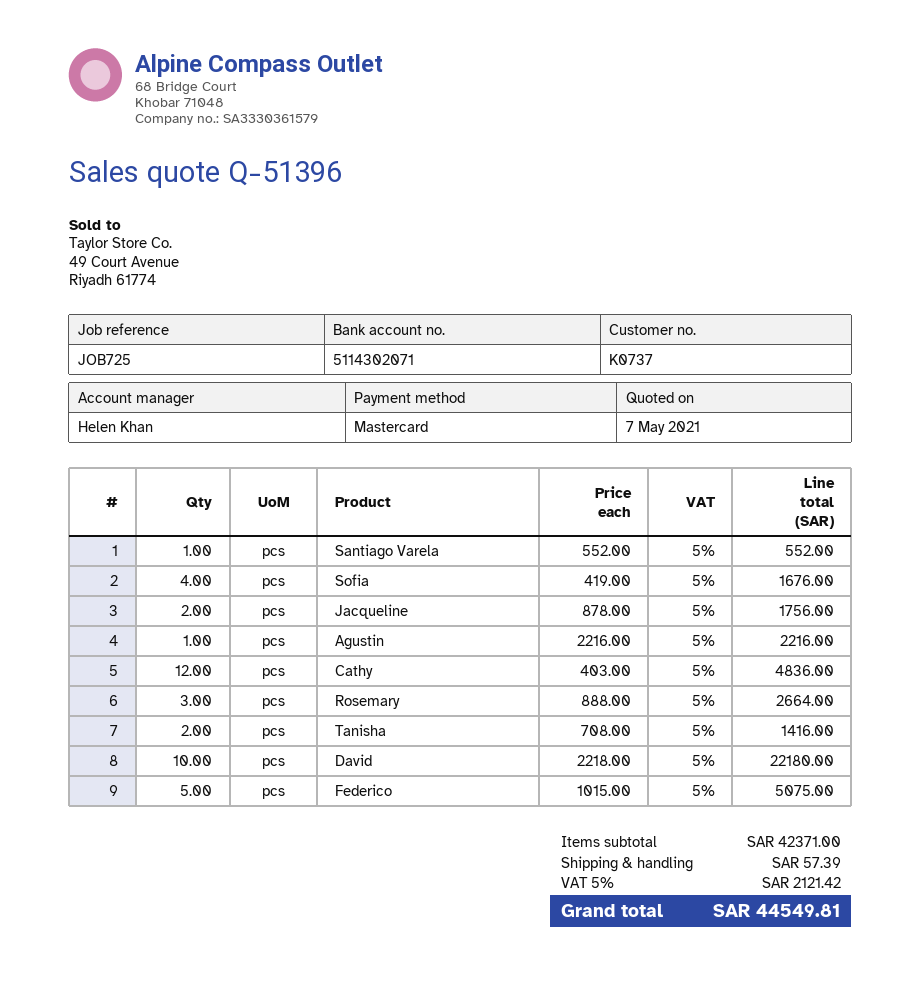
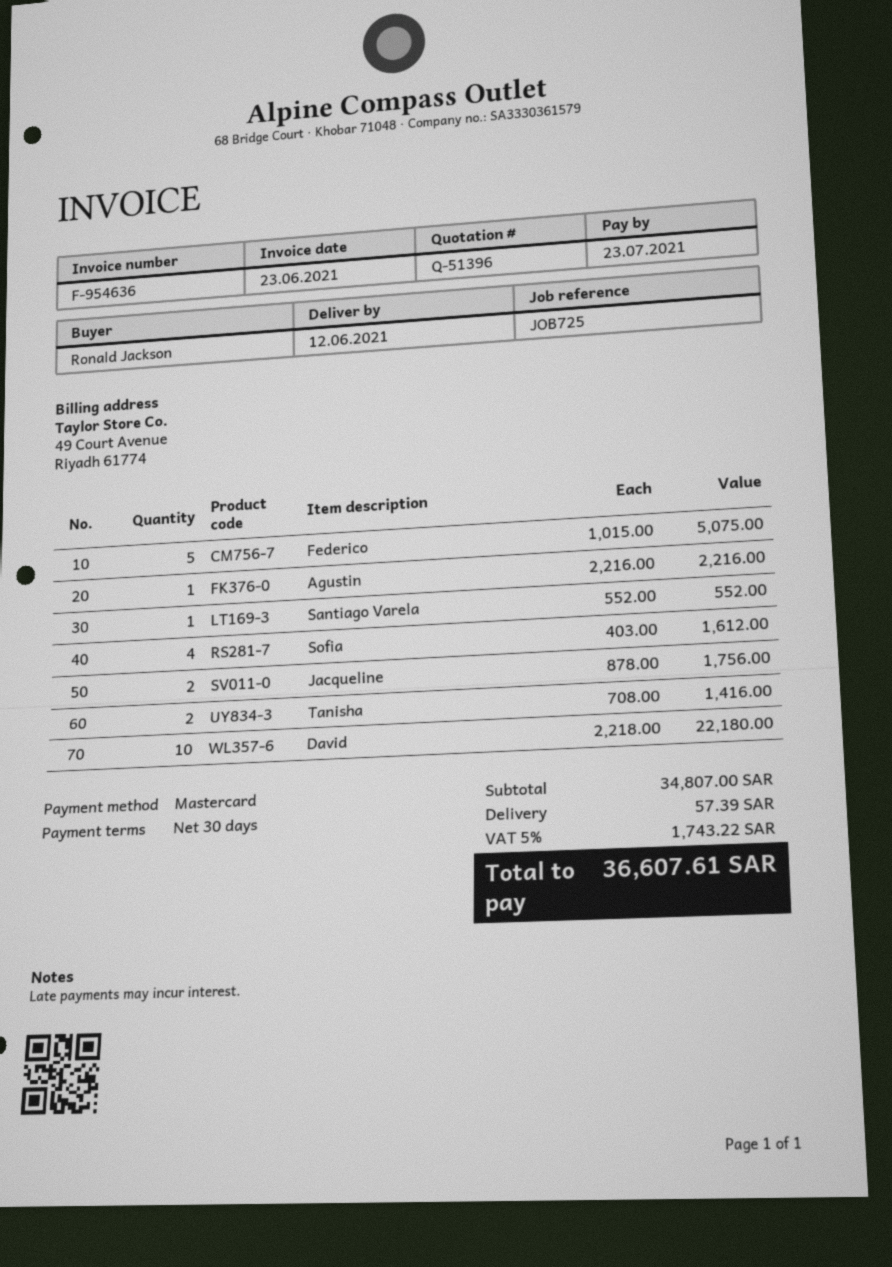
Sofia: 4 x 419.00 = 1676.00 -> 4 x 403.00 = 1612.00
Cathy: 12 x 403.00 = 4836.00 -> none
Rosemary: 3 x 888.00 = 2664.00 -> none
subtotal: 42371.00 -> 34807.00
tax: 5% = 2121.42 -> 5% = 1743.22
total: 44549.81 -> 36607.61

